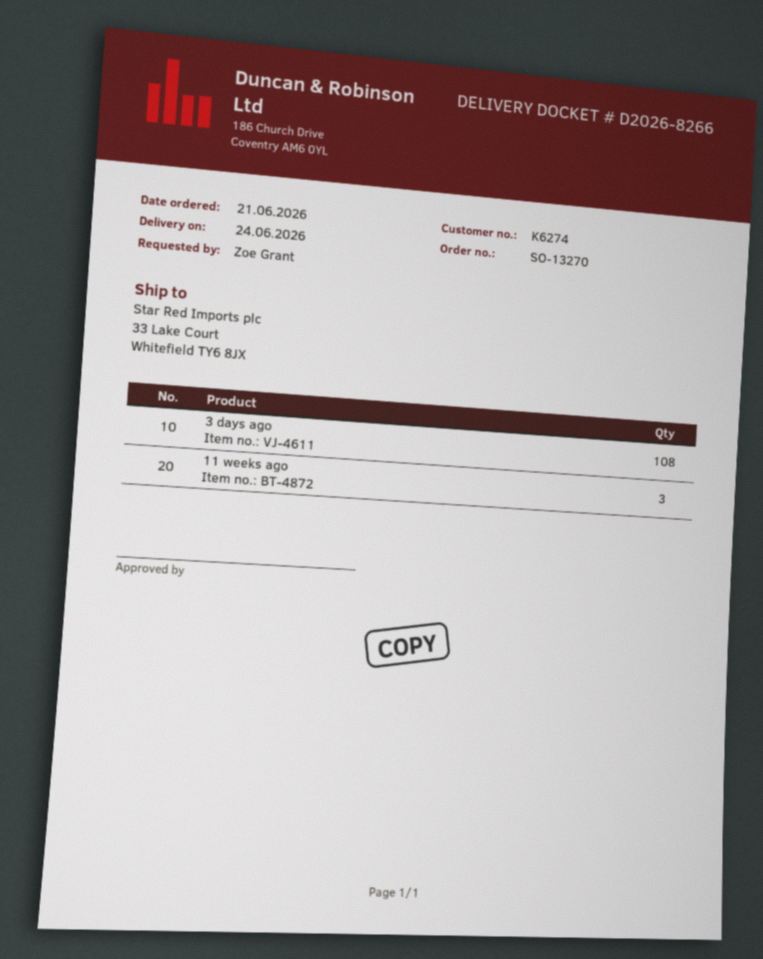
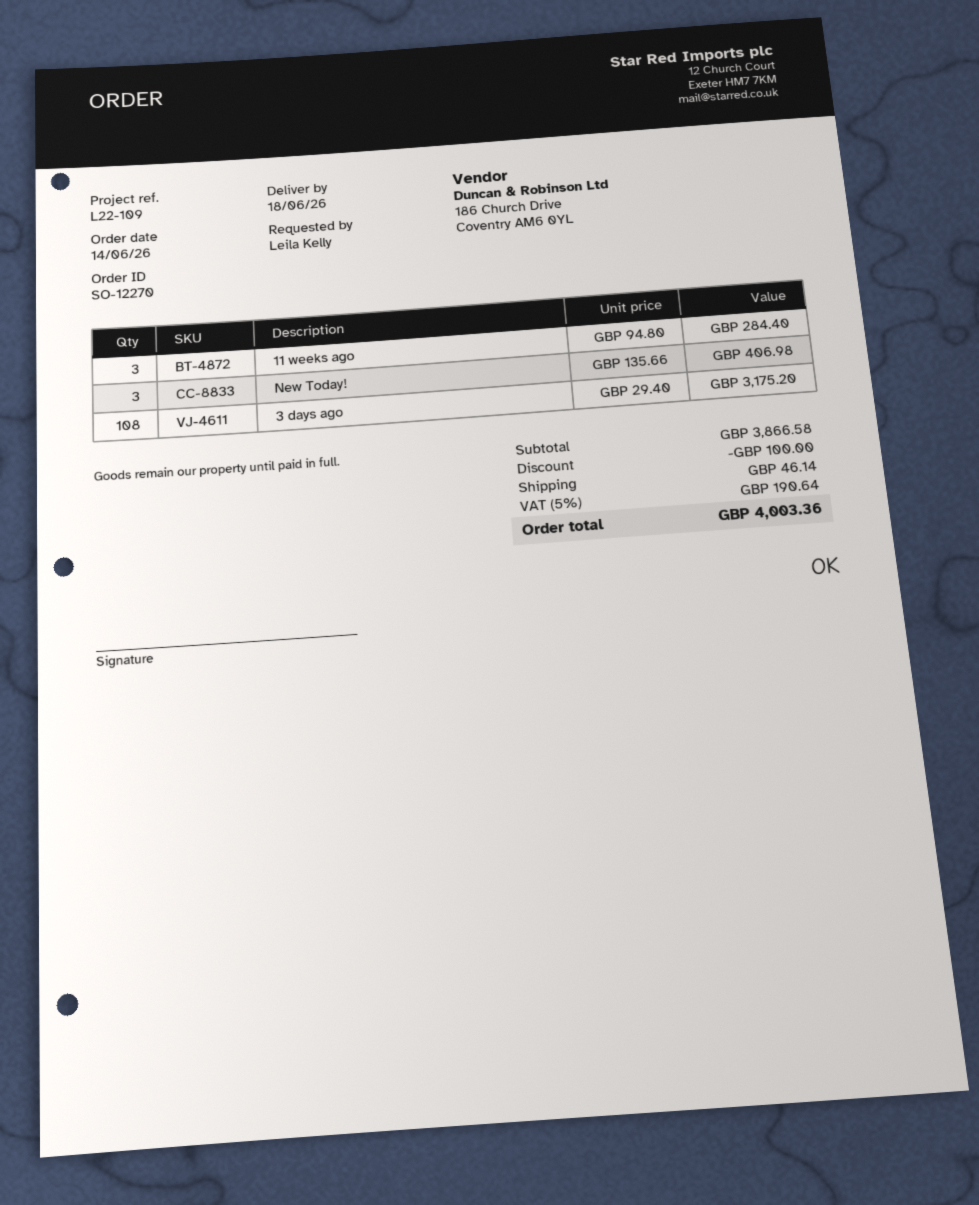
order number: SO-13270 -> SO-12270
order date: 2026-06-21 -> 2026-06-14
delivery date: 2026-06-24 -> 2026-06-18
ordered by: Zoe Grant -> Leila Kelly
New Today!: none -> 3

